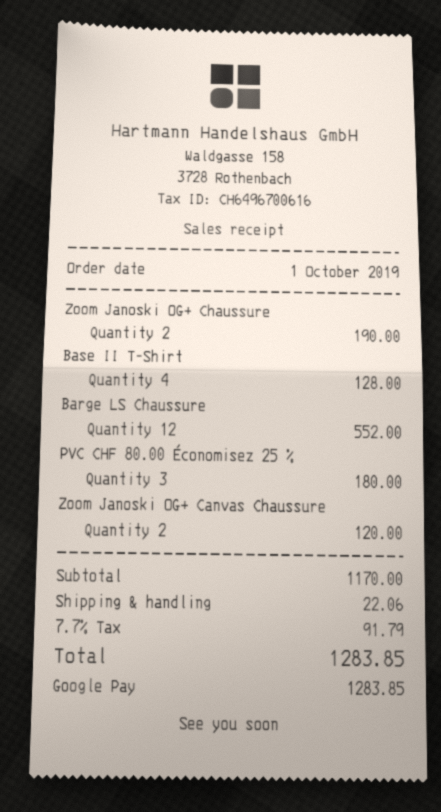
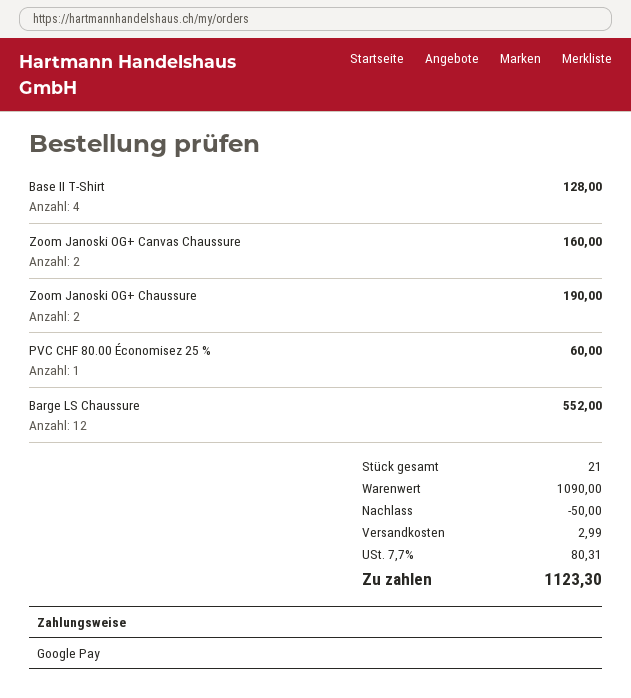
PVC CHF 80.00 Économisez 25 %: 3 for 180.00 -> 1 for 60.00
Zoom Janoski OG+ Canvas Chaussure: 2 for 120.00 -> 2 for 160.00
subtotal: 1170.00 -> 1090.00
discount: none -> 50.00
shipping: 22.06 -> 2.99
tax: 7.7% = 91.79 -> 7.7% = 80.31
total: 1283.85 -> 1123.30

